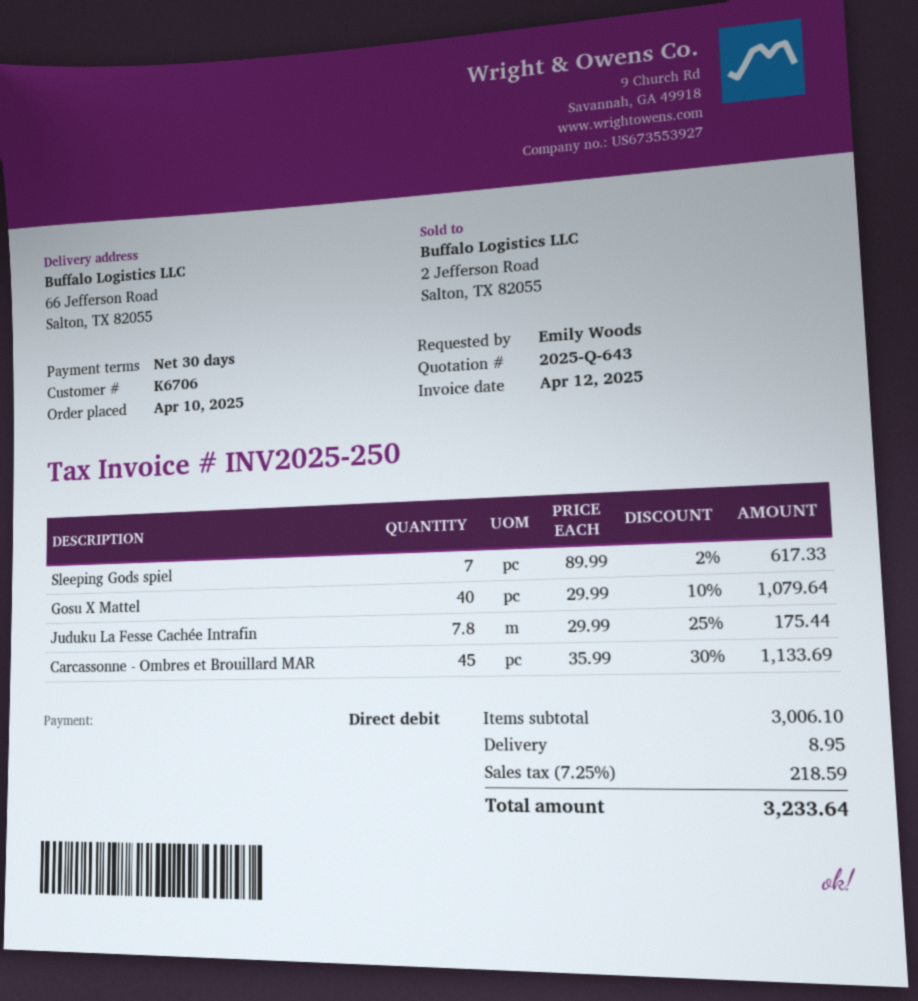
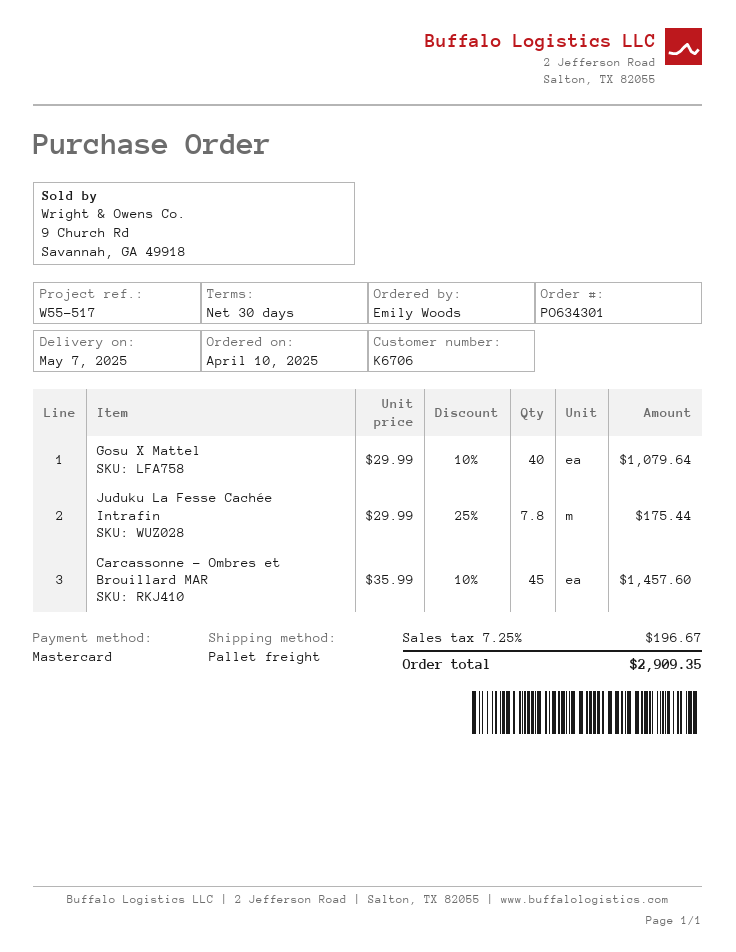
payment method: direct debit -> Mastercard
Sleeping Gods spiel: 7 x 89.99 - 2% = 617.33 -> none
Carcassonne - Ombres et Brouillard MAR: 45 x 35.99 - 30% = 1133.69 -> 45 x 35.99 - 10% = 1457.60
shipping: 8.95 -> none
tax: 7.25% = 218.59 -> 7.25% = 196.67
total: 3233.64 -> 2909.35

